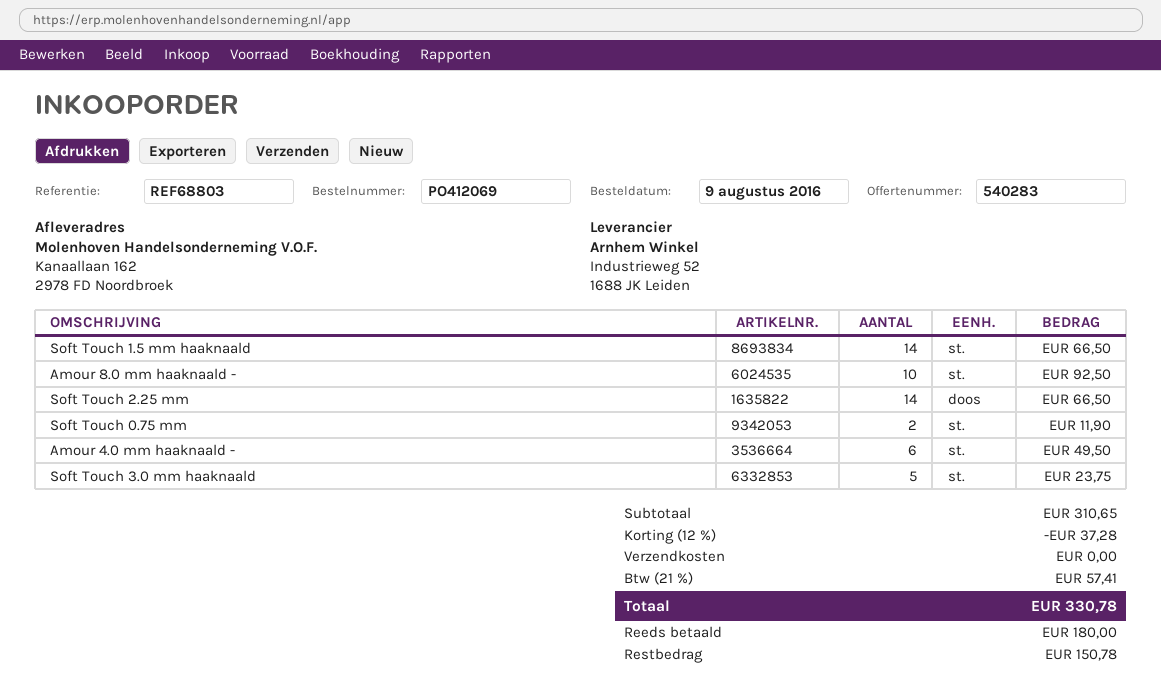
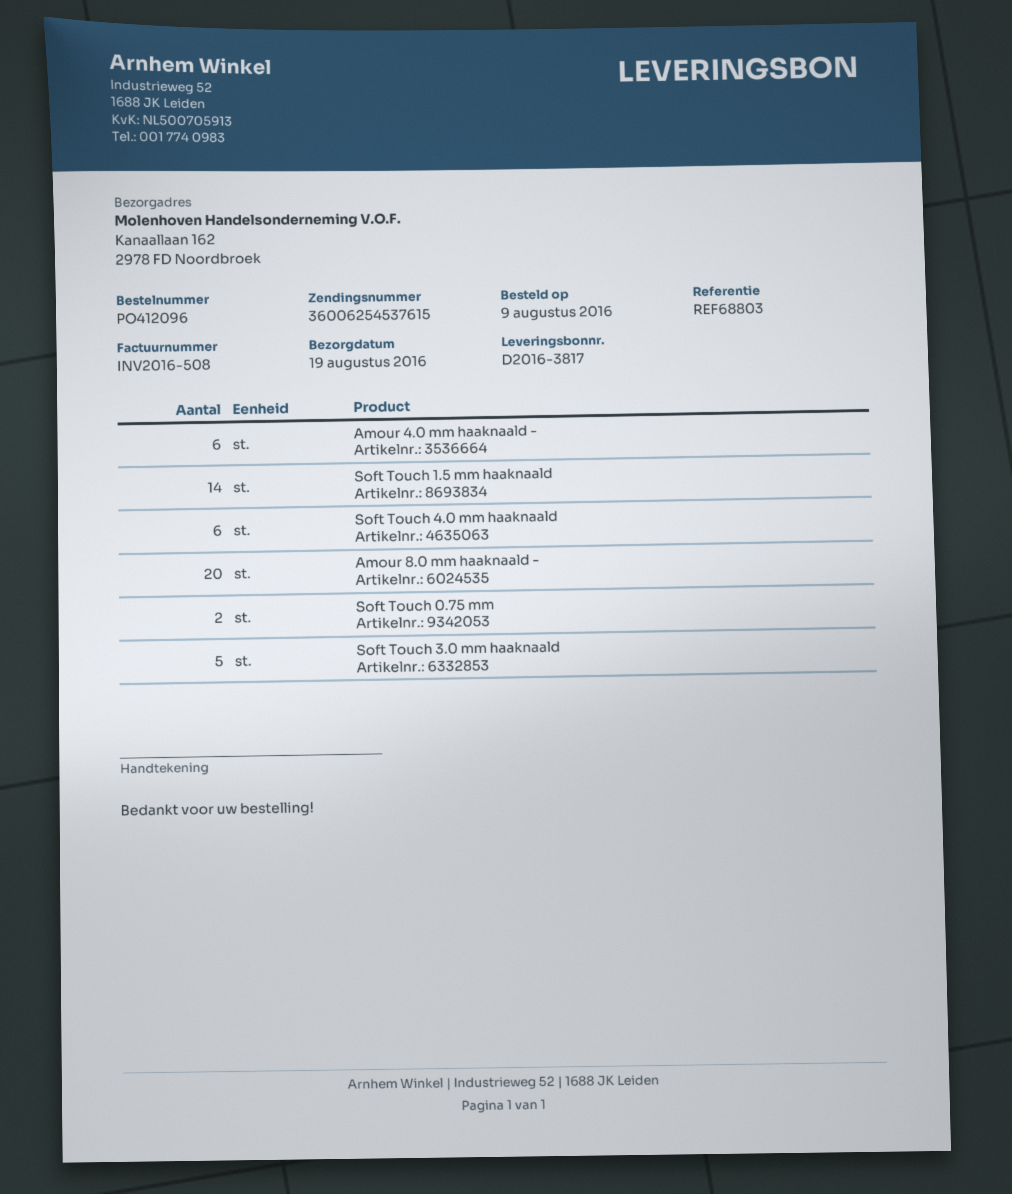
order number: PO412069 -> PO412096
Amour 8.0 mm haaknaald -: 10 -> 20
Soft Touch 2.25 mm: 14 -> none
Soft Touch 4.0 mm haaknaald: none -> 6

